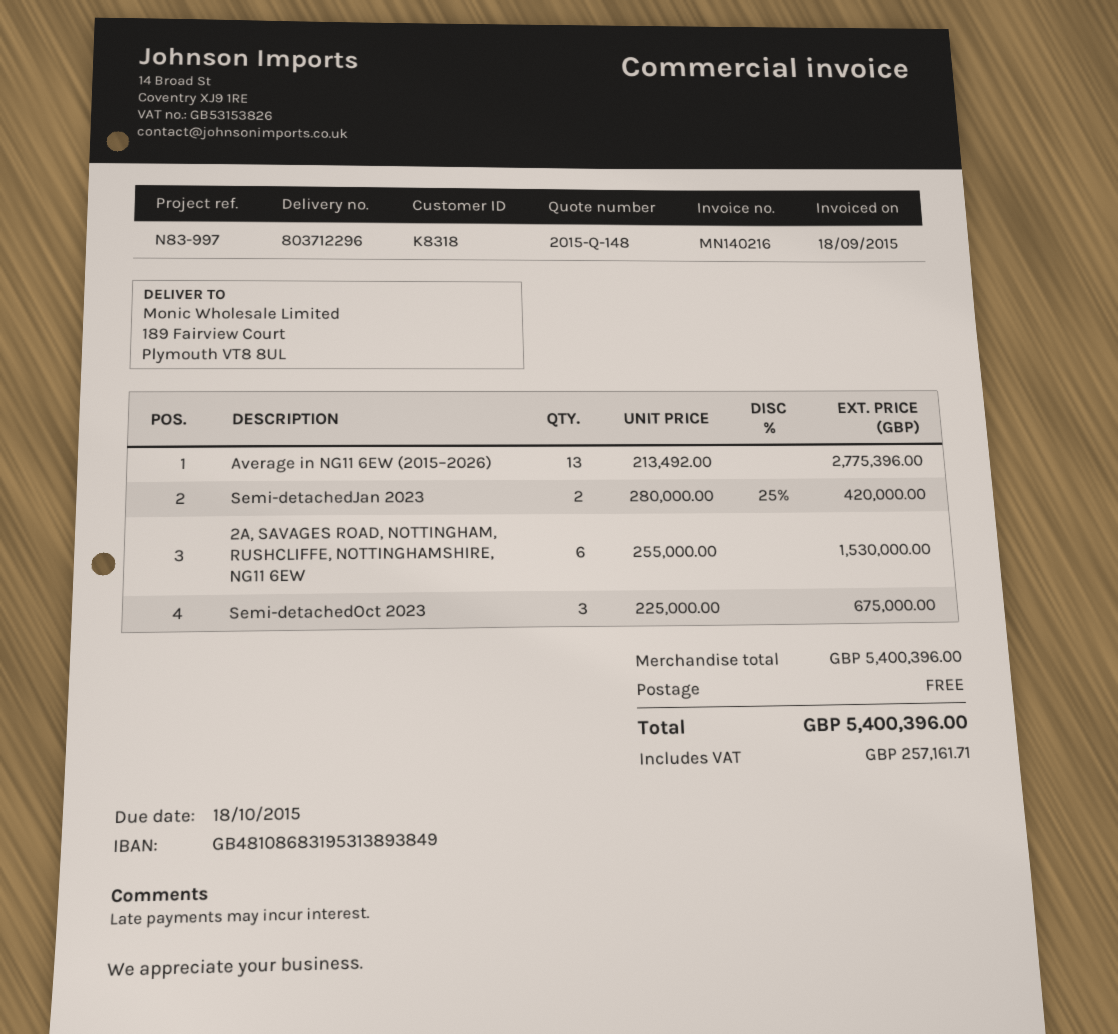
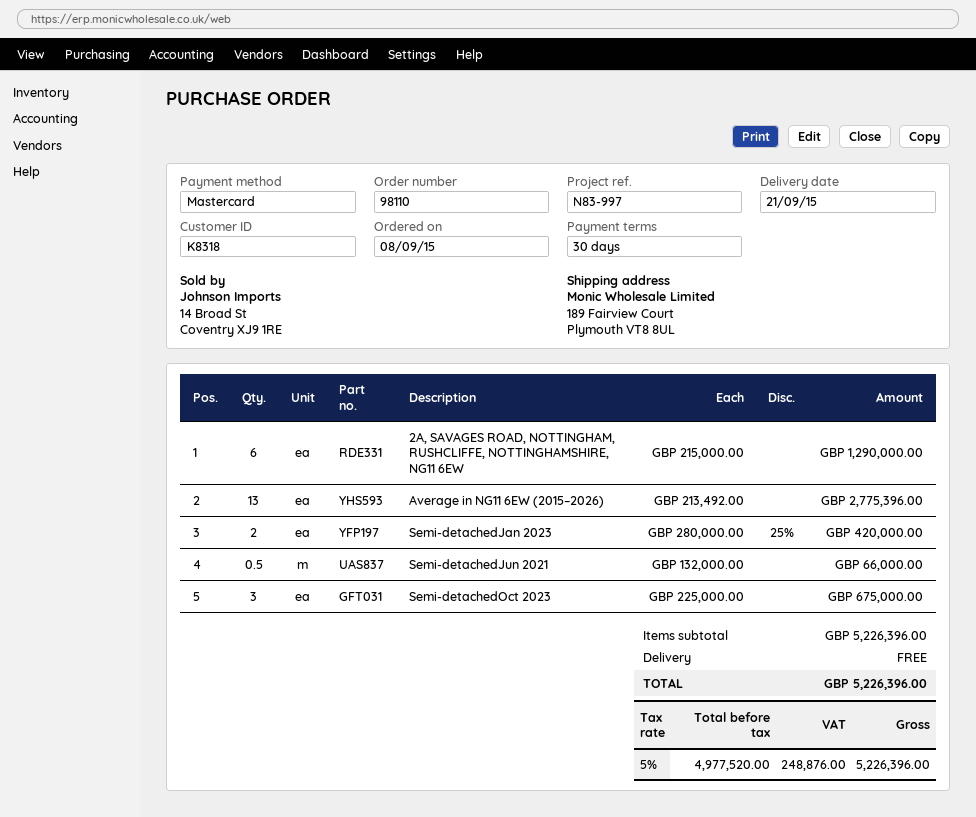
2A, SAVAGES ROAD, NOTTINGHAM, RUSHCLIFFE, NOTTINGHAMSHIRE, NG11 6EW: 6 x 255000.00 = 1530000.00 -> 6 x 215000.00 = 1290000.00
Semi-detachedJun 2021: none -> 0.5 x 132000.00 = 66000.00
subtotal: 5400396.00 -> 5226396.00
tax: 257161.71 -> 248876.00
total: 5400396.00 -> 5226396.00

